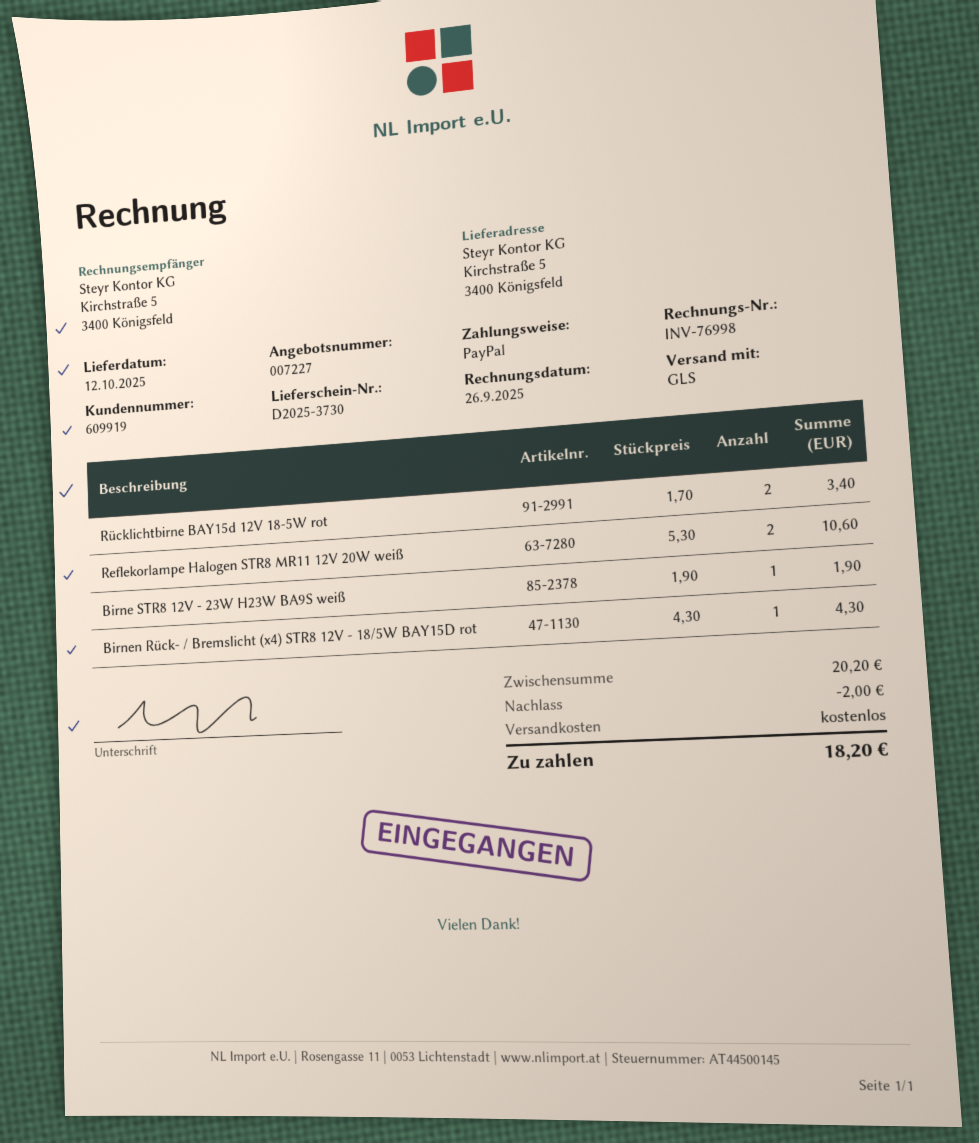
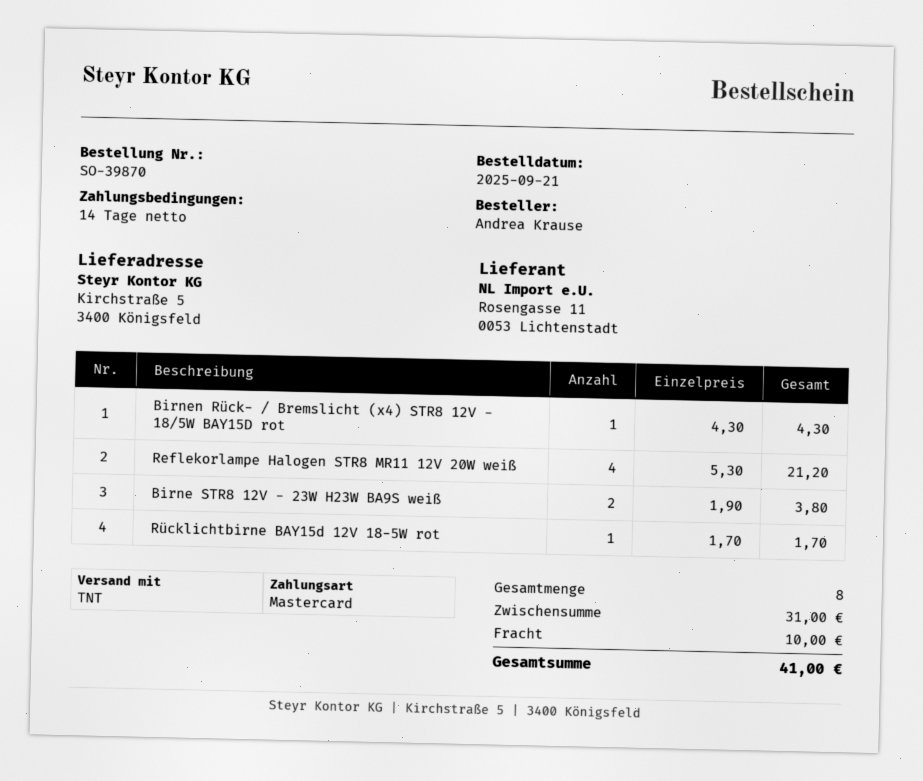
payment method: PayPal -> Mastercard
shipping method: GLS -> TNT
Rücklichtbirne BAY15d 12V 18-5W rot: 2 x 1.70 = 3.40 -> 1 x 1.70 = 1.70
Reflekorlampe Halogen STR8 MR11 12V 20W weiß: 2 x 5.30 = 10.60 -> 4 x 5.30 = 21.20
Birne STR8 12V - 23W H23W BA9S weiß: 1 x 1.90 = 1.90 -> 2 x 1.90 = 3.80
subtotal: 20.20 -> 31.00
discount: 2.00 -> none
shipping: 0.00 -> 10.00
total: 18.20 -> 41.00

